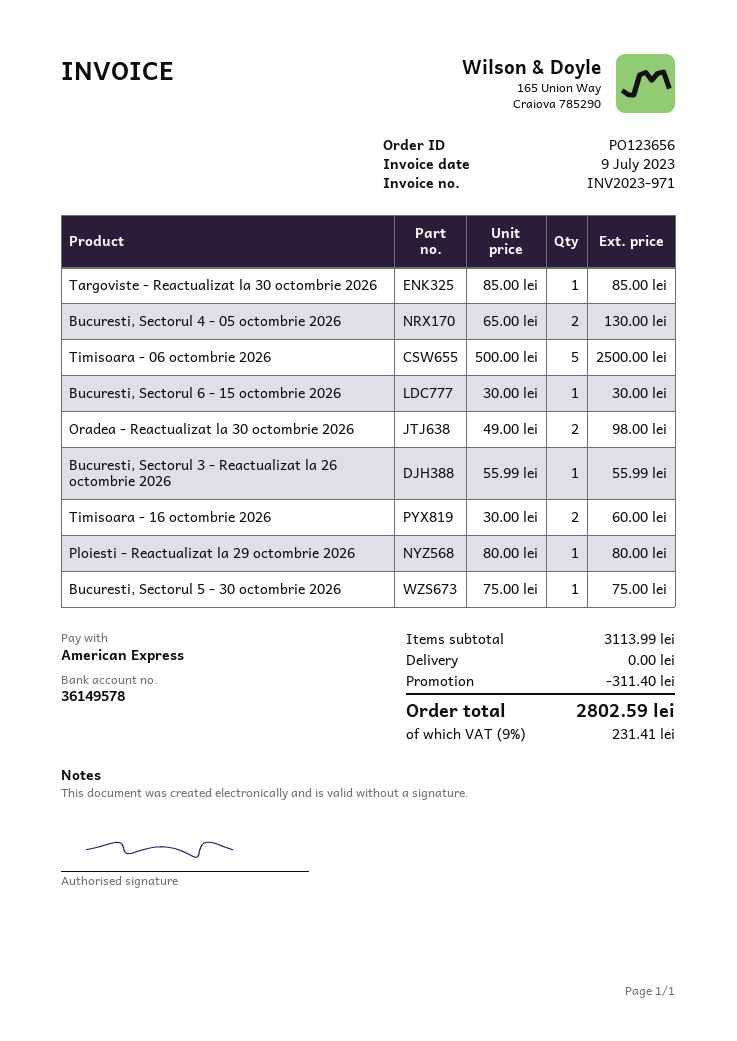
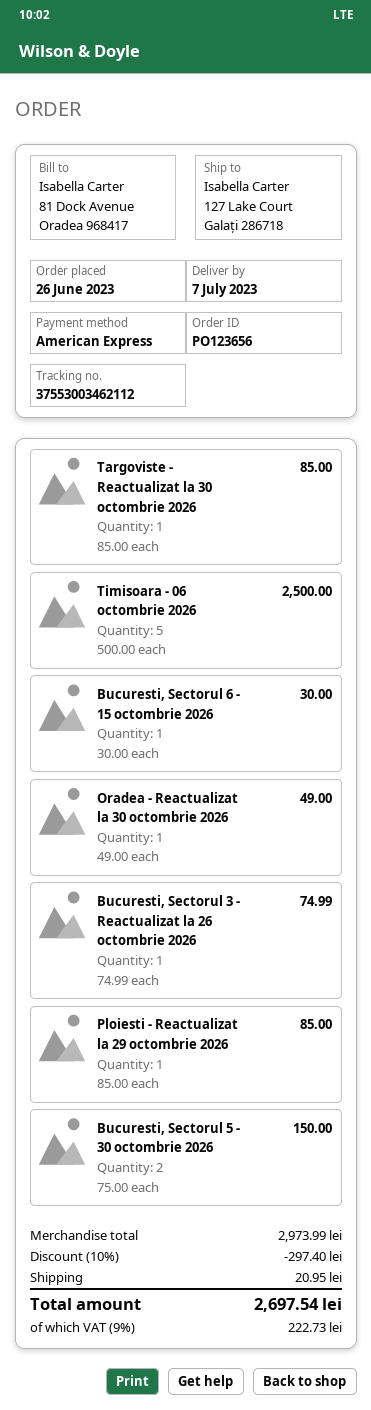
Bucuresti, Sectorul 4 - 05 octombrie 2026: 2 x 65.00 = 130.00 -> none
Oradea - Reactualizat la 30 octombrie 2026: 2 x 49.00 = 98.00 -> 1 x 49.00 = 49.00
Bucuresti, Sectorul 3 - Reactualizat la 26 octombrie 2026: 1 x 55.99 = 55.99 -> 1 x 74.99 = 74.99
Timisoara - 16 octombrie 2026: 2 x 30.00 = 60.00 -> none
Ploiesti - Reactualizat la 29 octombrie 2026: 1 x 80.00 = 80.00 -> 1 x 85.00 = 85.00
Bucuresti, Sectorul 5 - 30 octombrie 2026: 1 x 75.00 = 75.00 -> 2 x 75.00 = 150.00
subtotal: 3113.99 -> 2973.99
discount: 311.40 -> 297.40
shipping: 0.00 -> 20.95
tax: 9% = 231.41 -> 9% = 222.73
total: 2802.59 -> 2697.54

